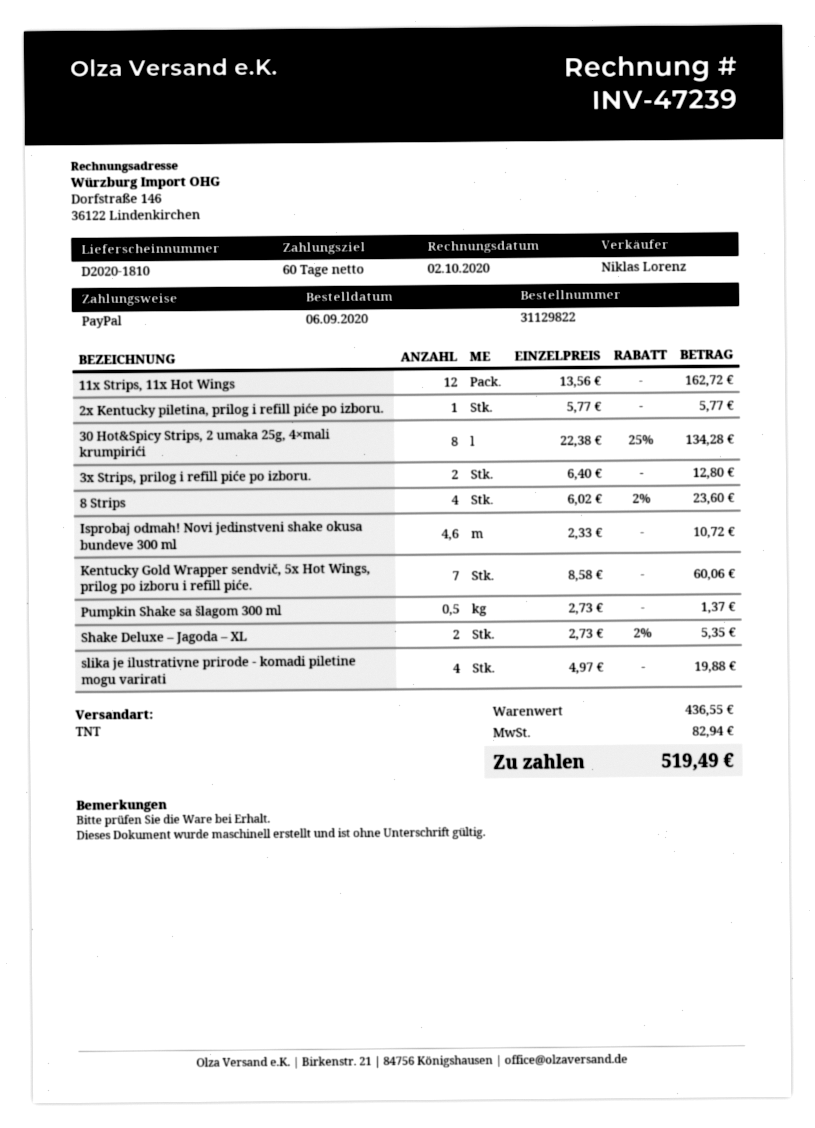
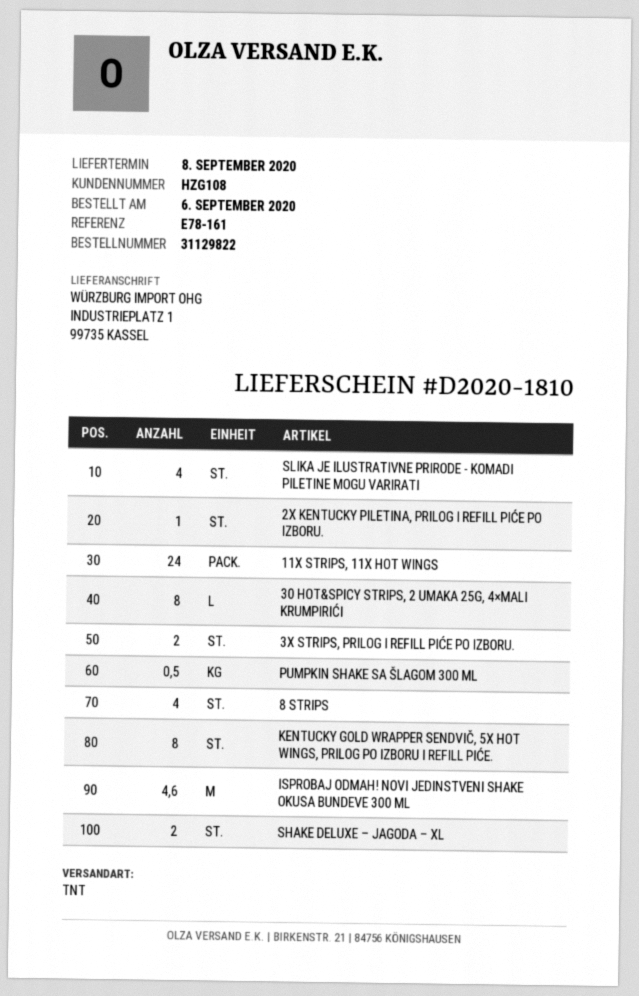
11x Strips, 11x Hot Wings: 12 -> 24
Kentucky Gold Wrapper sendvič, 5x Hot Wings, prilog po izboru i refill piće.: 7 -> 8

